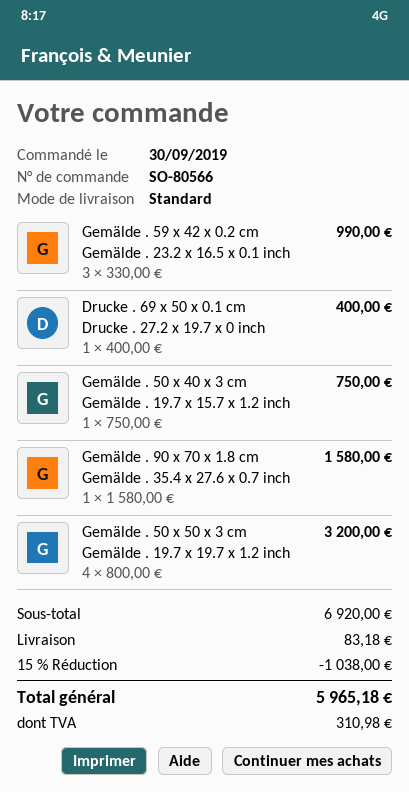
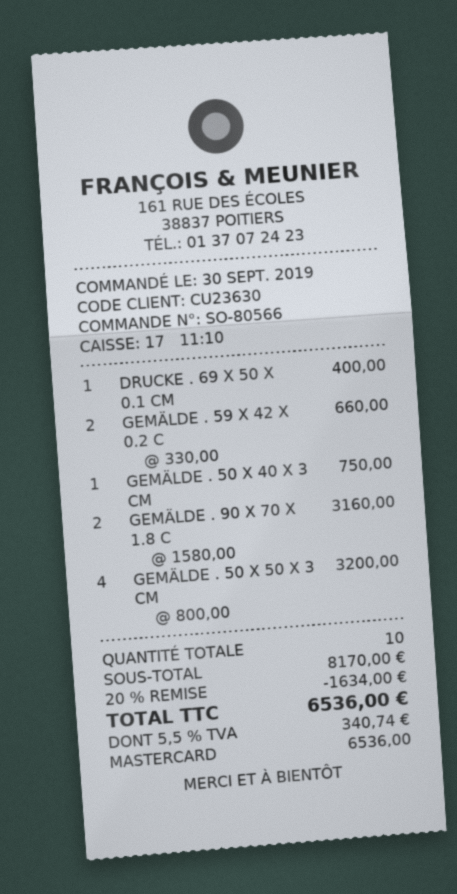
Gemälde . 59 x 42 x 0.2 cm Gemälde . 23.2 x 16.5 x 0.1 inch: 3 x 330.00 = 990.00 -> 2 x 330.00 = 660.00
Gemälde . 90 x 70 x 1.8 cm Gemälde . 35.4 x 27.6 x 0.7 inch: 1 x 1580.00 = 1580.00 -> 2 x 1580.00 = 3160.00
subtotal: 6920.00 -> 8170.00
discount: 15% = 1038.00 -> 20% = 1634.00
shipping: 83.18 -> none
tax: 310.98 -> 340.74
total: 5965.18 -> 6536.00

